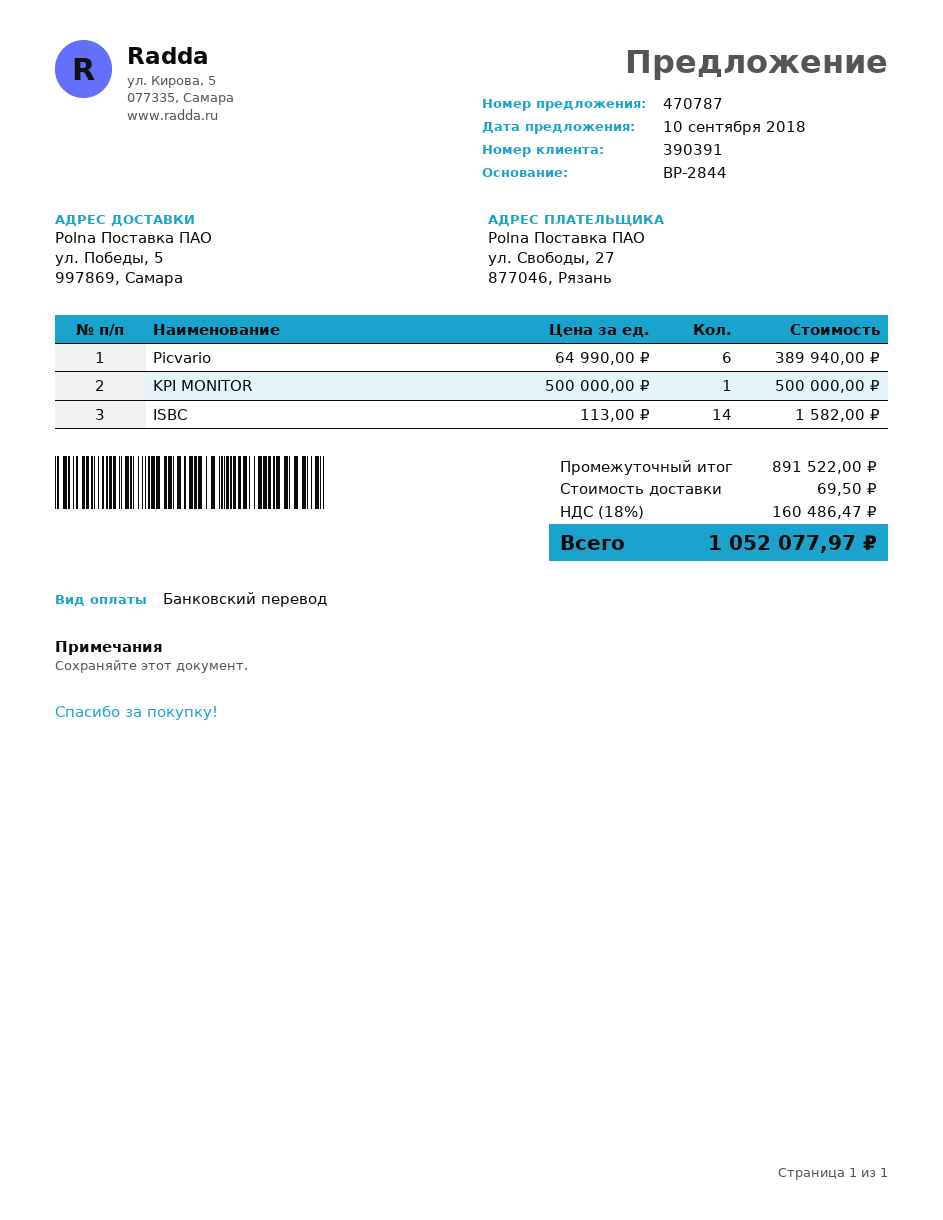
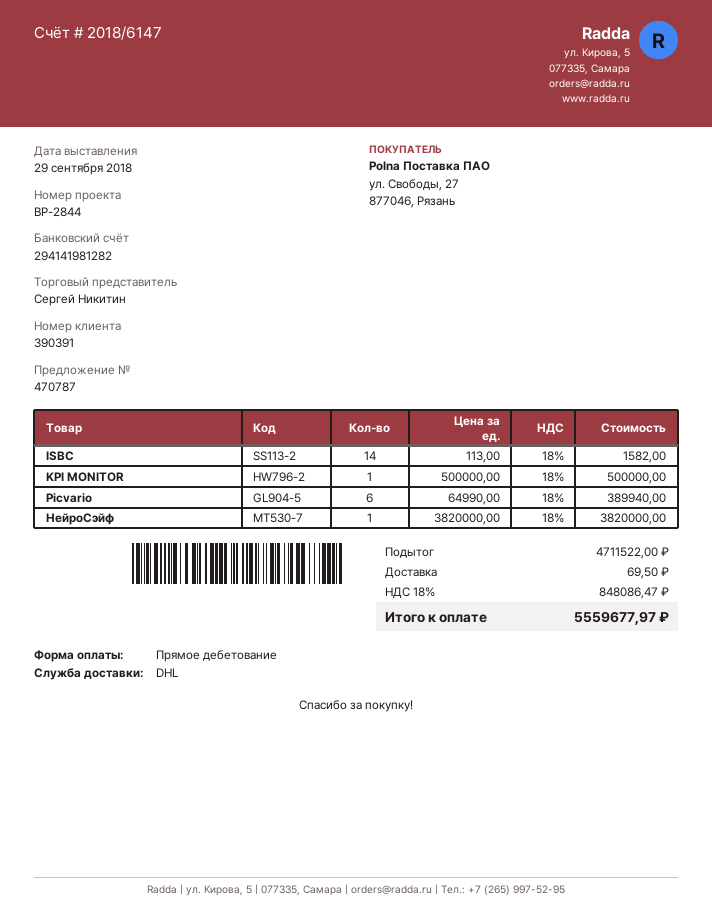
payment method: bank transfer -> direct debit
НейроСэйф: none -> 1 x 3820000.00 = 3820000.00
subtotal: 891522.00 -> 4711522.00
tax: 18% = 160486.47 -> 18% = 848086.47
total: 1052077.97 -> 5559677.97

